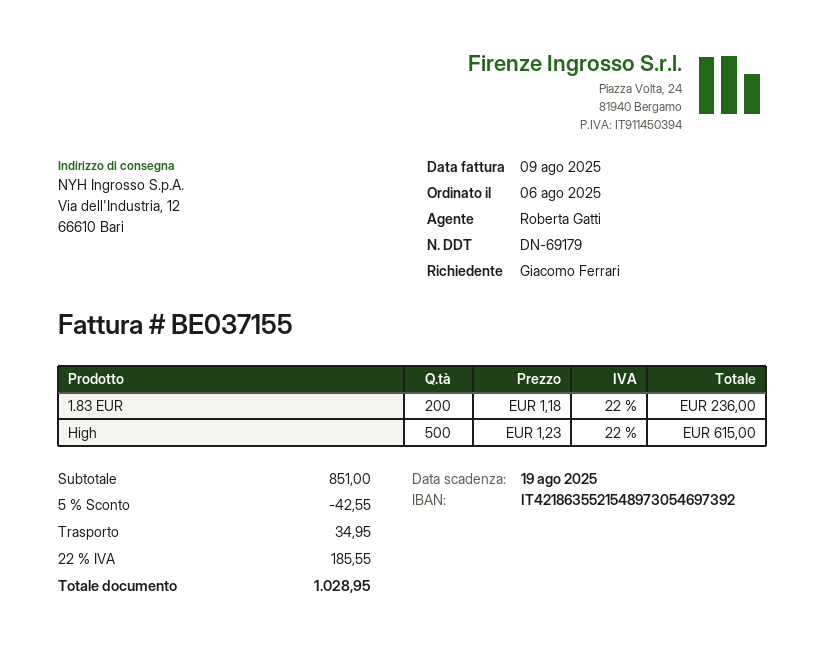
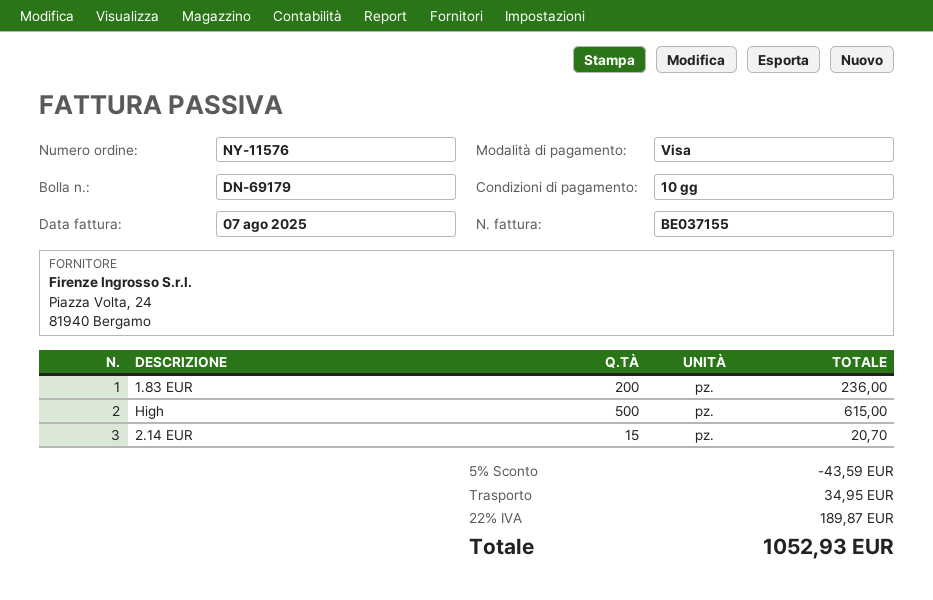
invoice date: 2025-08-09 -> 2025-08-07
2.14 EUR: none -> 15 for 20.70
discount: 5% = 42.55 -> 5% = 43.59
tax: 22% = 185.55 -> 22% = 189.87
total: 1028.95 -> 1052.93

